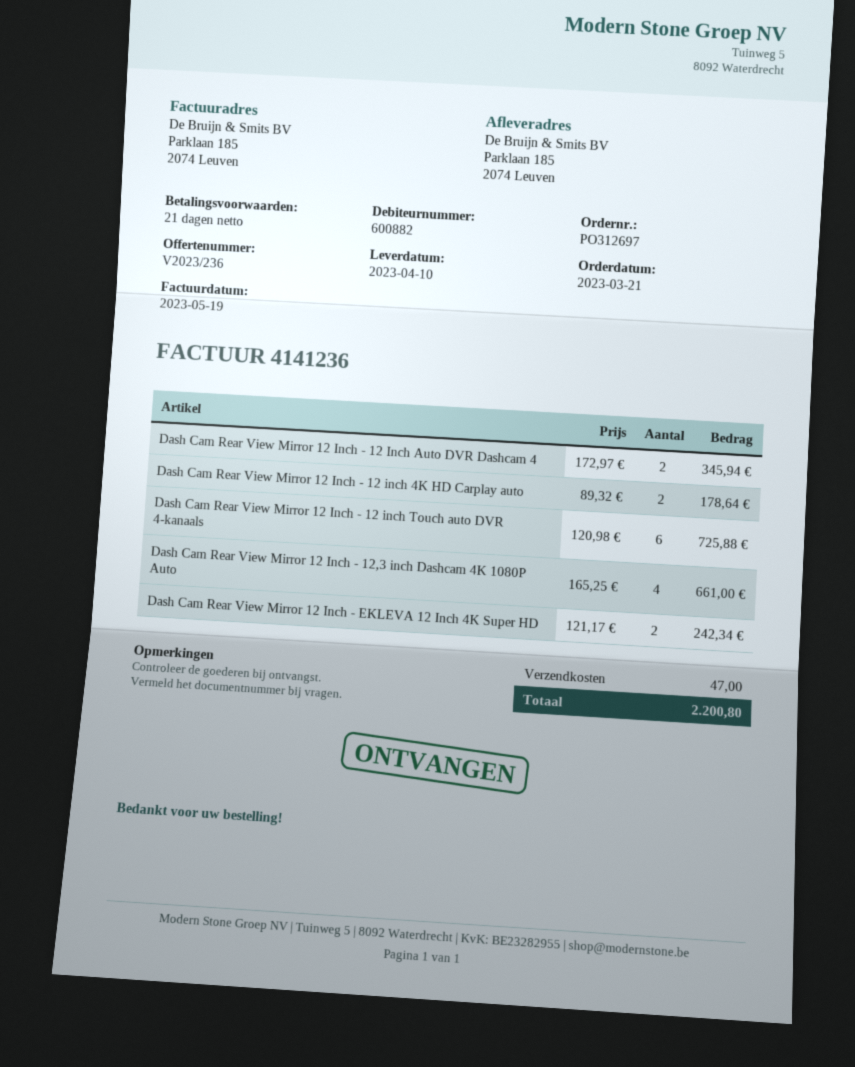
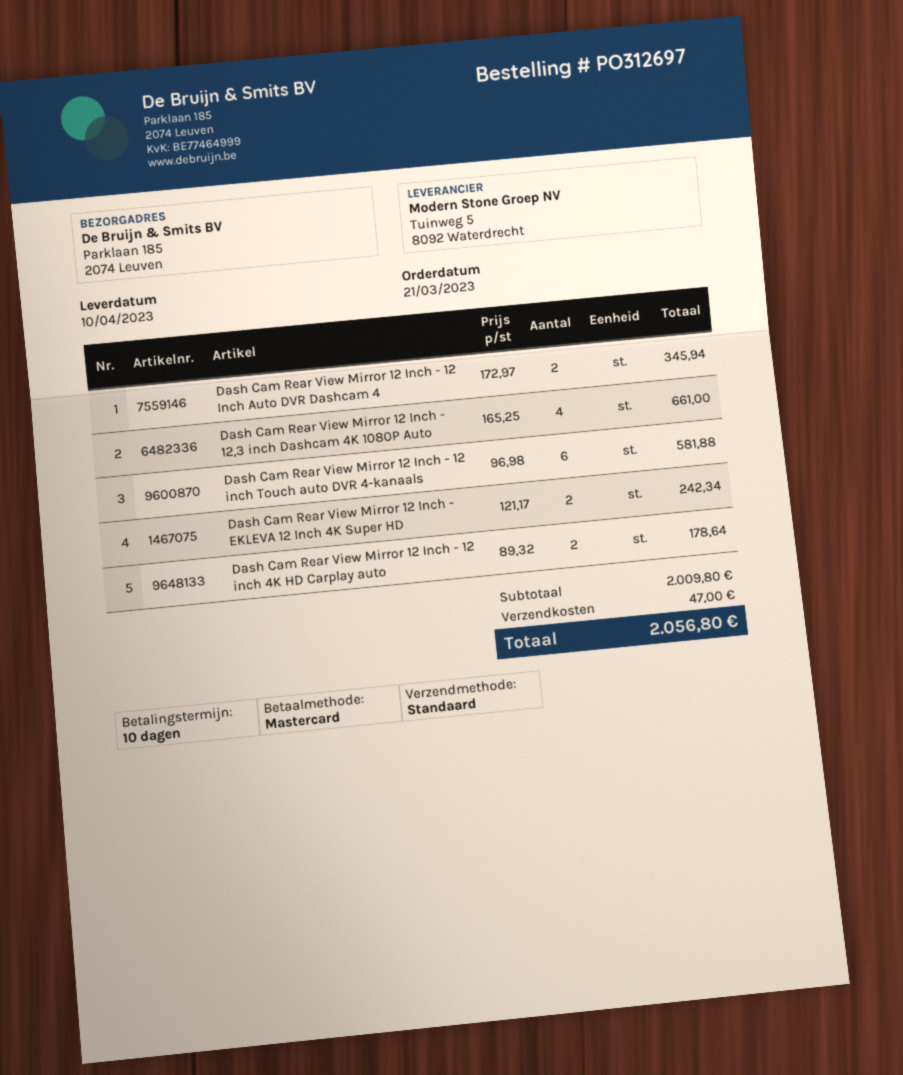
payment terms: 21 days -> 10 days
Dash Cam Rear View Mirror 12 Inch - 12 inch Touch auto DVR 4-kanaals: 6 x 120.98 = 725.88 -> 6 x 96.98 = 581.88
total: 2200.80 -> 2056.80

